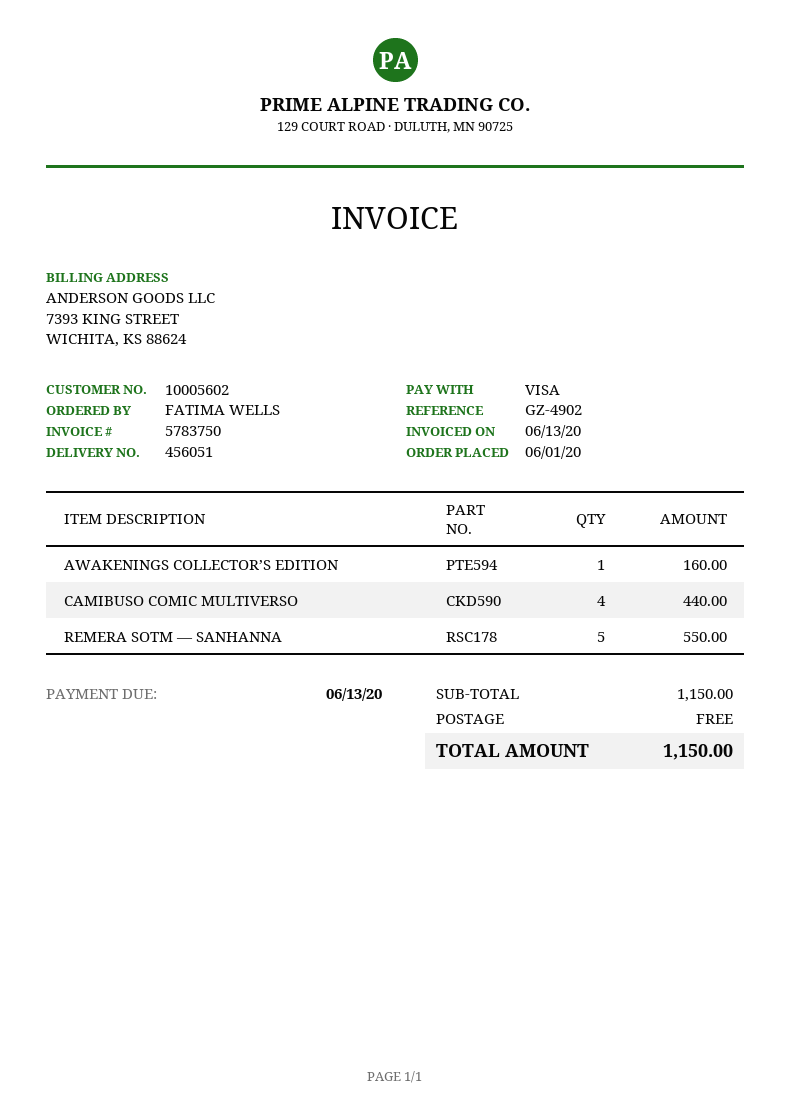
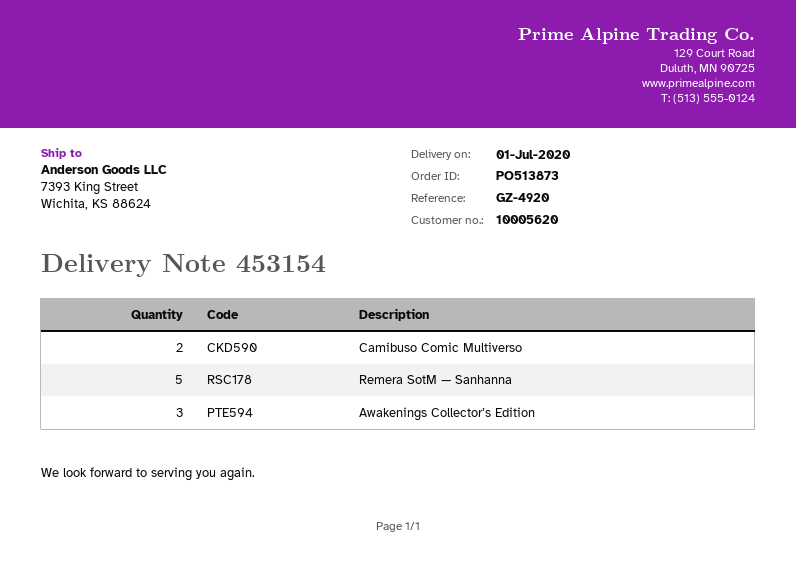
delivery note number: 456051 -> 453154
customer number: 10005602 -> 10005620
reference: GZ-4902 -> GZ-4920
AWAKENINGS COLLECTOR’S EDITION: 1 -> 3
CAMIBUSO COMIC MULTIVERSO: 4 -> 2

